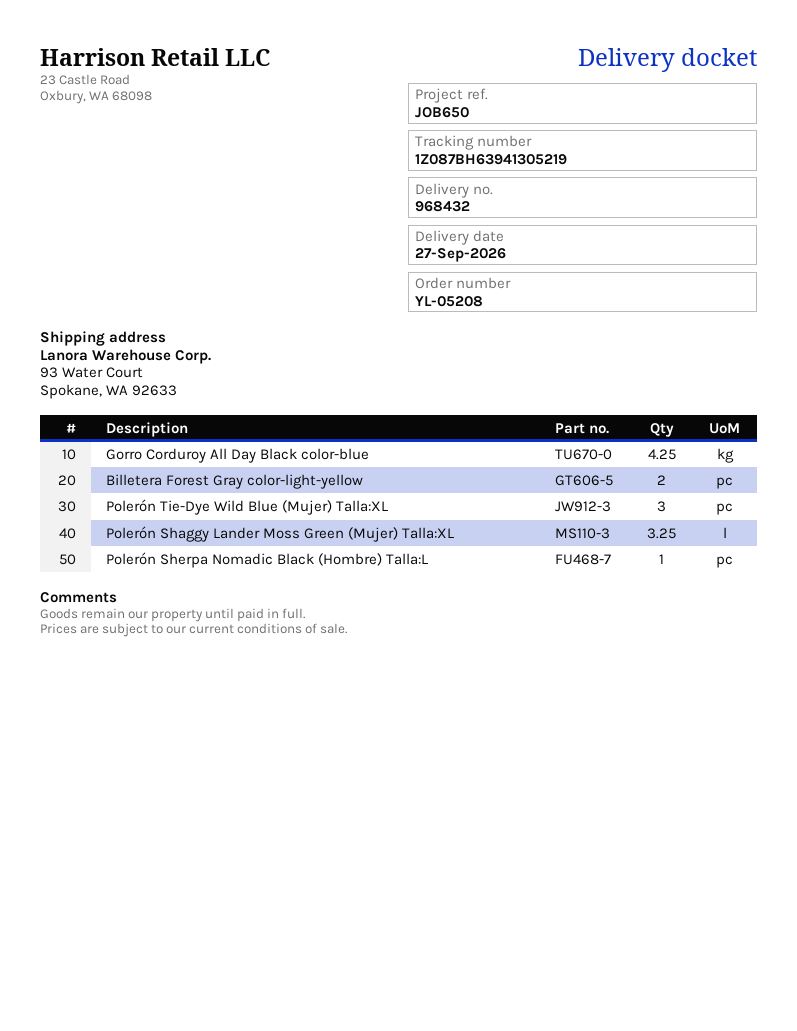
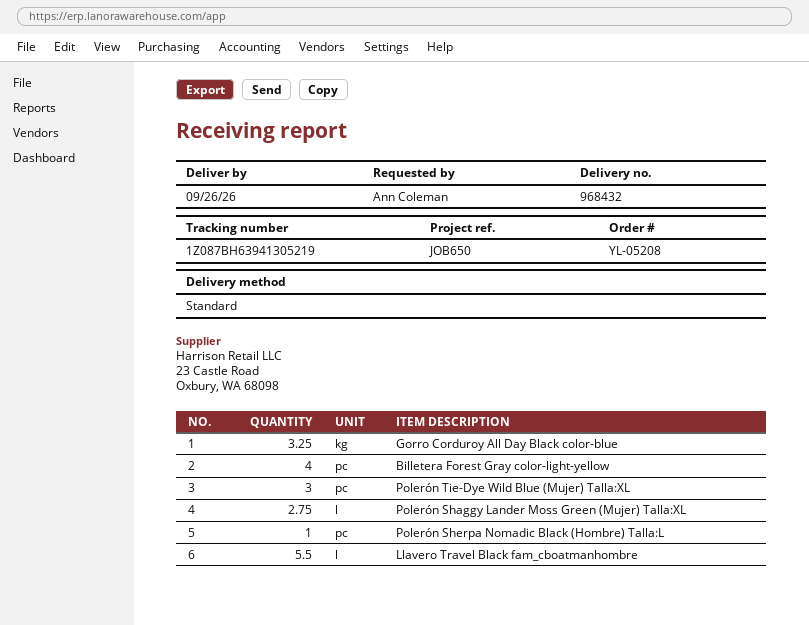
delivery date: 2026-09-27 -> 2026-09-26
Gorro Corduroy All Day Black color-blue: 4.25 -> 3.25
Billetera Forest Gray color-light-yellow: 2 -> 4
Polerón Shaggy Lander Moss Green (Mujer) Talla:XL: 3.25 -> 2.75
Llavero Travel Black fam_cboatmanhombre: none -> 5.5

